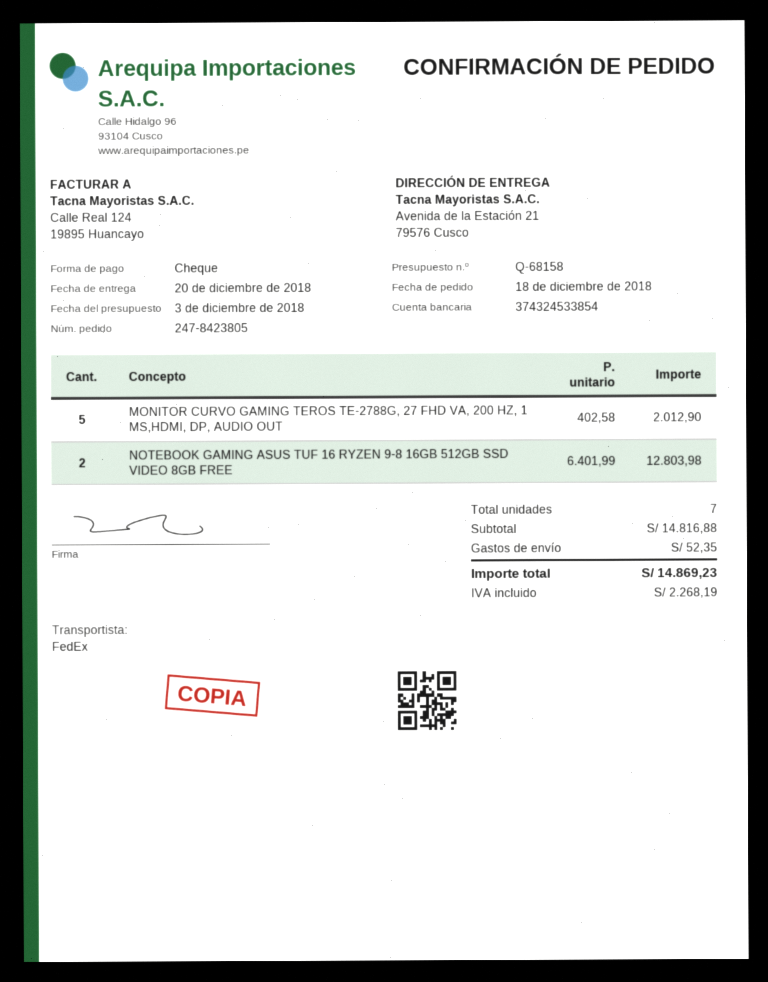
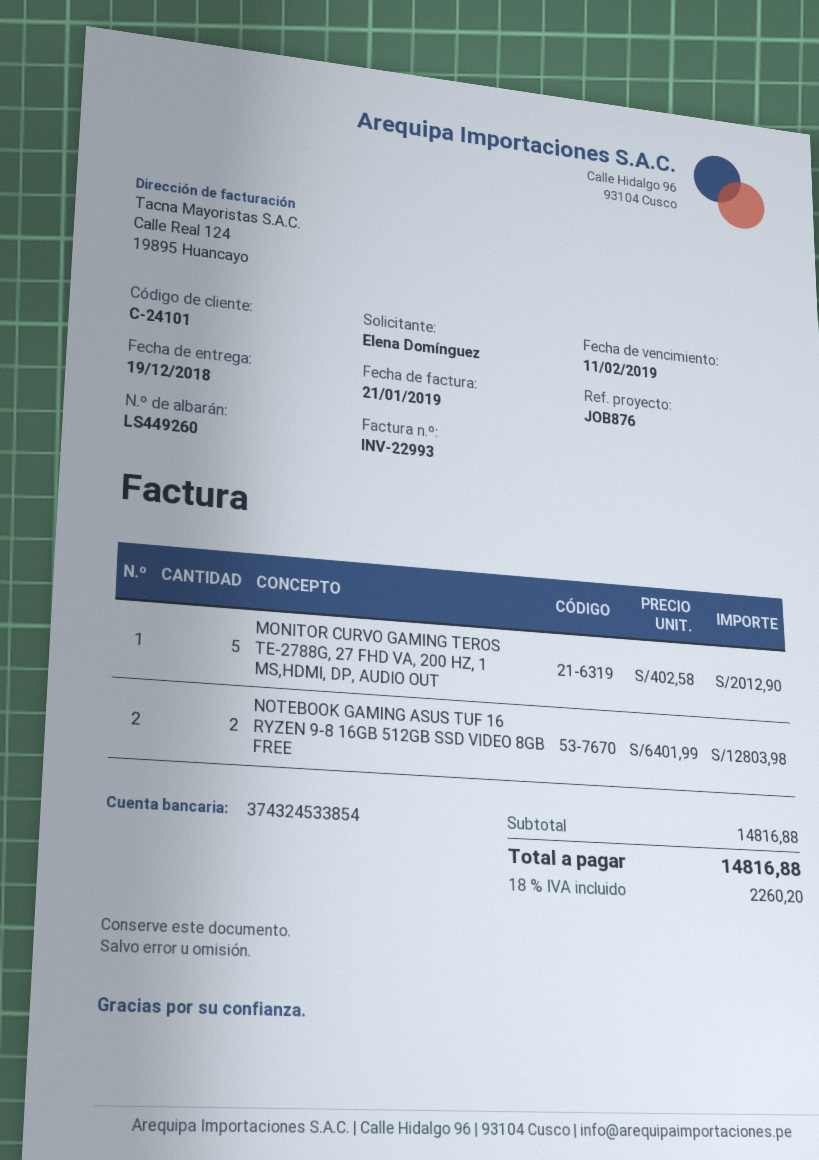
delivery date: 2018-12-20 -> 2018-12-19
shipping: 52.35 -> none
tax: 2268.19 -> 2260.20
total: 14869.23 -> 14816.88

